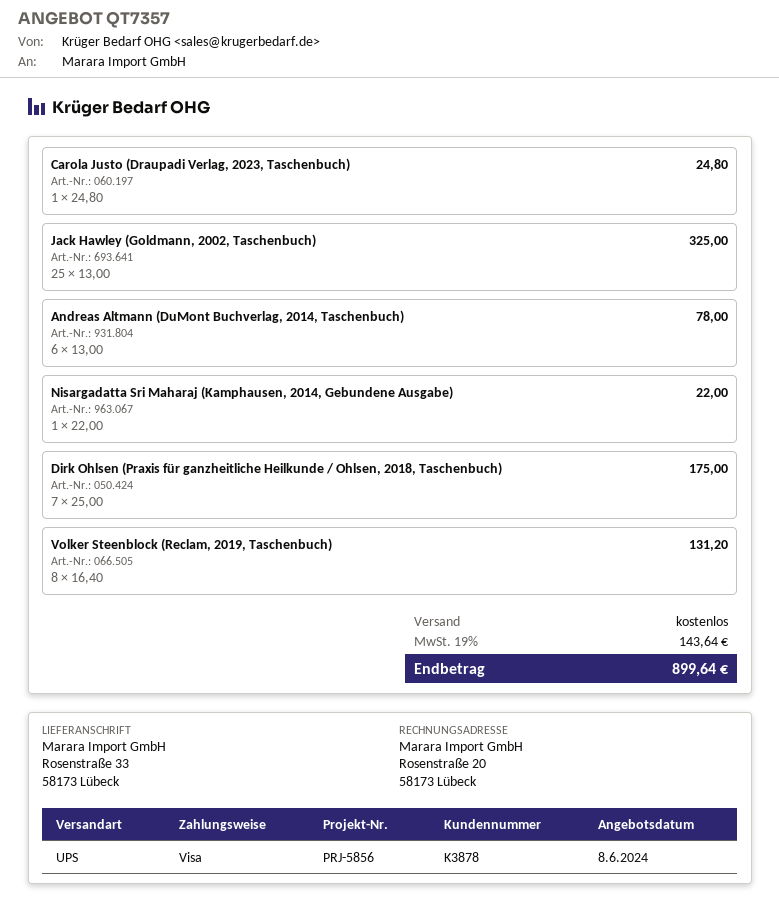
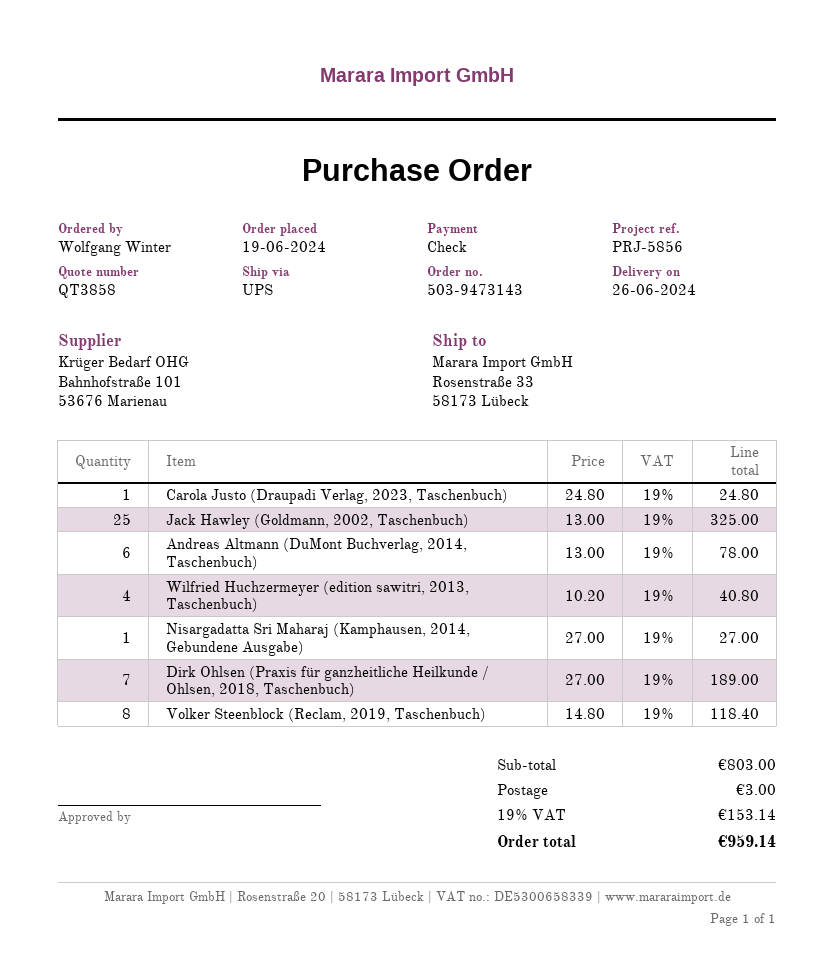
quote number: QT7357 -> QT3858
payment method: Visa -> cheque
Nisargadatta Sri Maharaj (Kamphausen, 2014, Gebundene Ausgabe): 1 x 22.00 = 22.00 -> 1 x 27.00 = 27.00
Dirk Ohlsen (Praxis für ganzheitliche Heilkunde / Ohlsen, 2018, Taschenbuch): 7 x 25.00 = 175.00 -> 7 x 27.00 = 189.00
Volker Steenblock (Reclam, 2019, Taschenbuch): 8 x 16.40 = 131.20 -> 8 x 14.80 = 118.40
Wilfried Huchzermeyer (edition sawitri, 2013, Taschenbuch): none -> 4 x 10.20 = 40.80
shipping: 0.00 -> 3.00
tax: 19% = 143.64 -> 19% = 153.14
total: 899.64 -> 959.14

